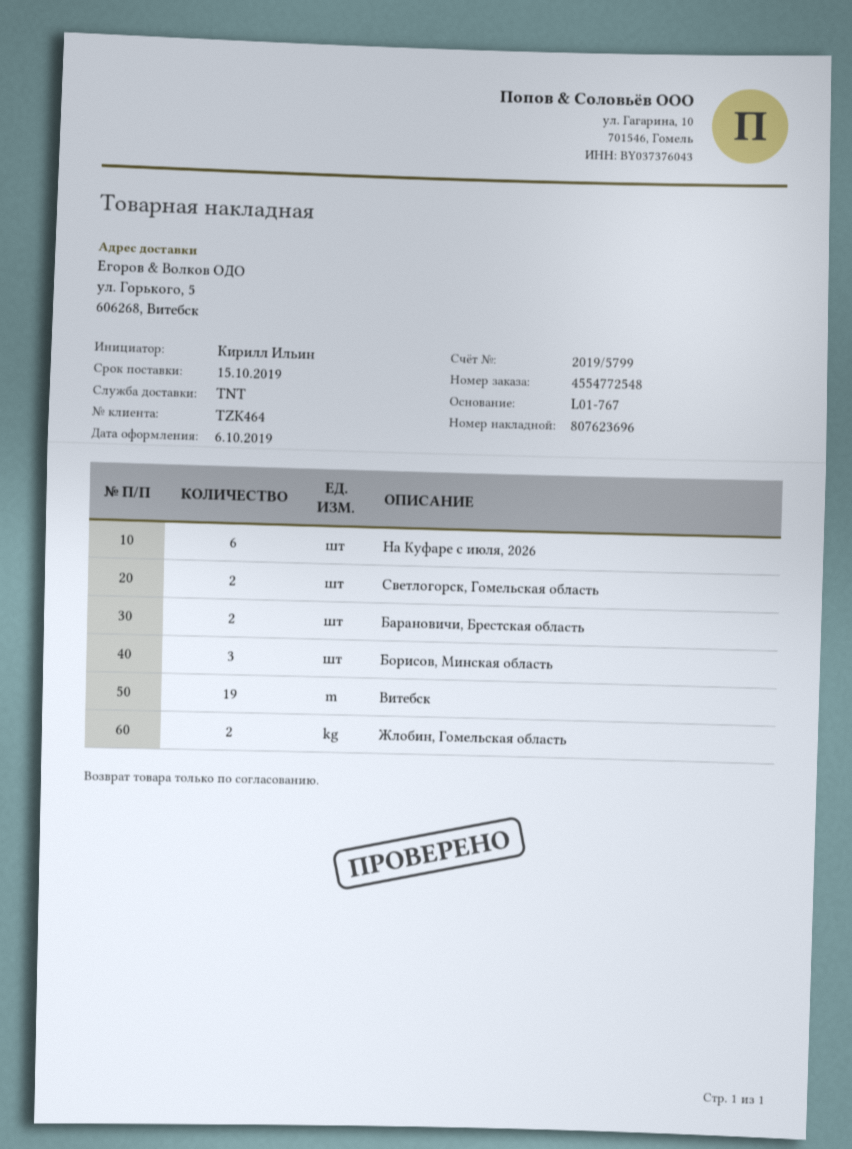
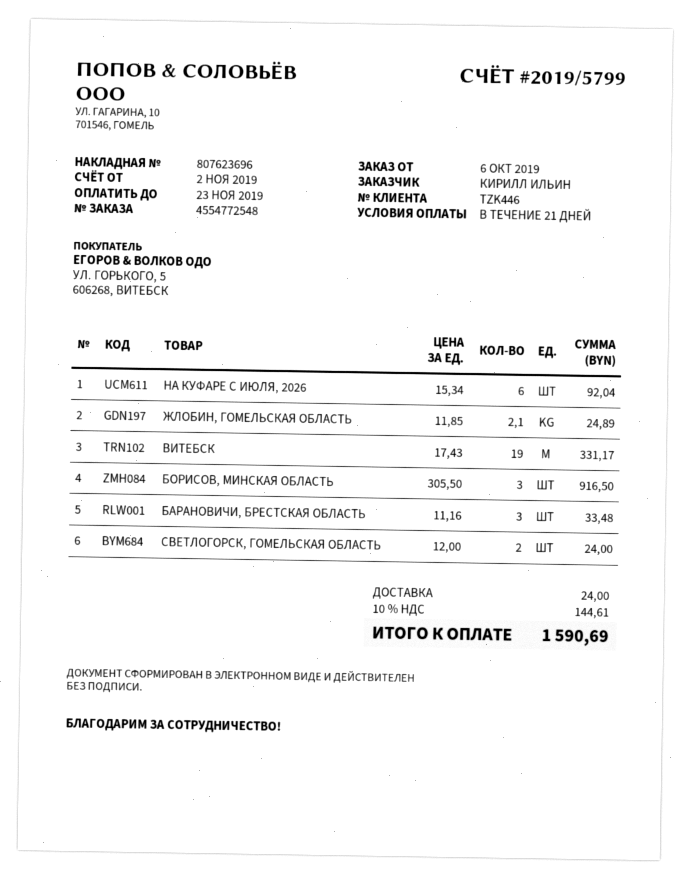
customer number: TZK464 -> TZK446
Барановичи, Брестская область: 2 -> 3
Жлобин, Гомельская область: 2 -> 2.1

